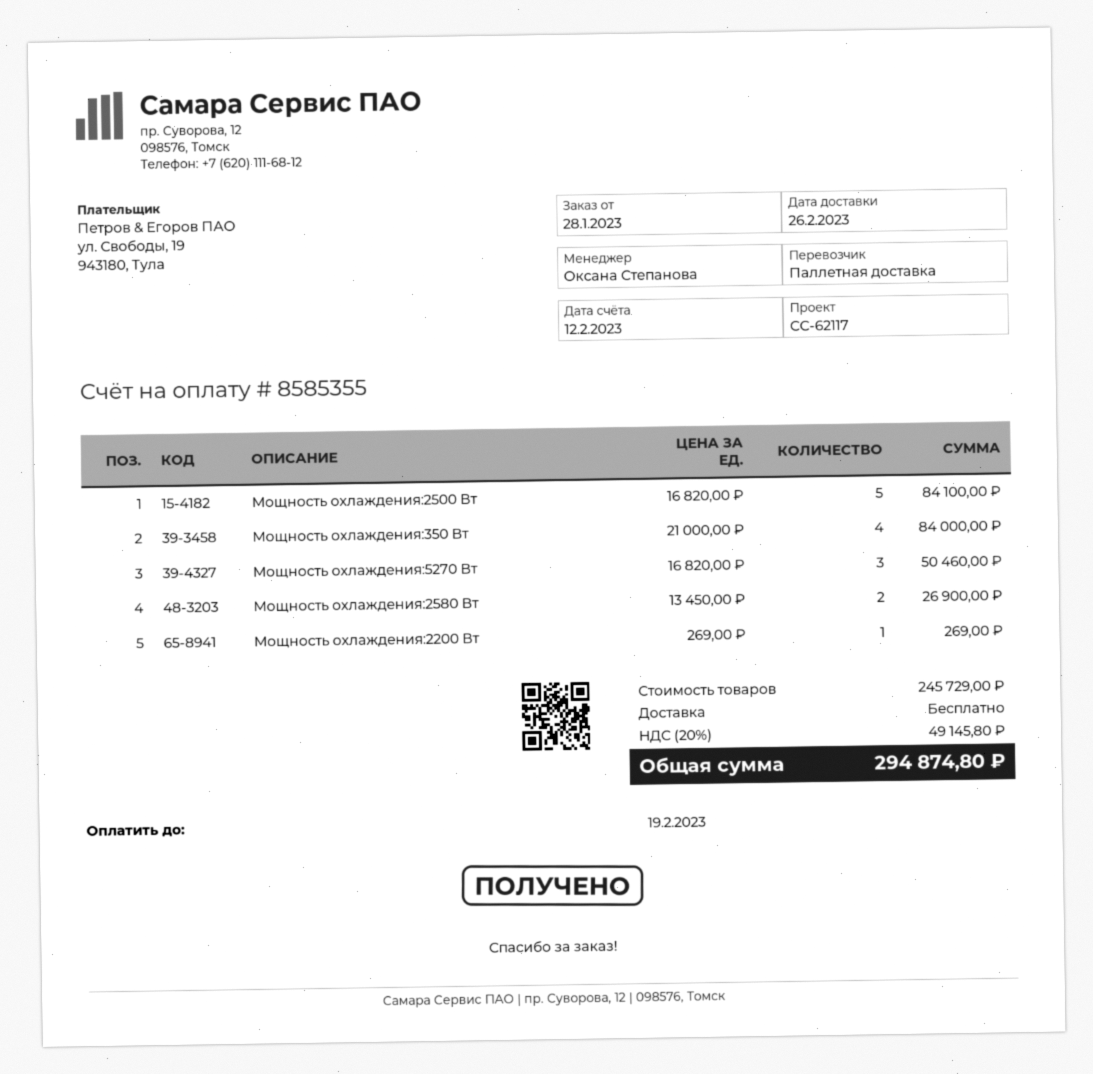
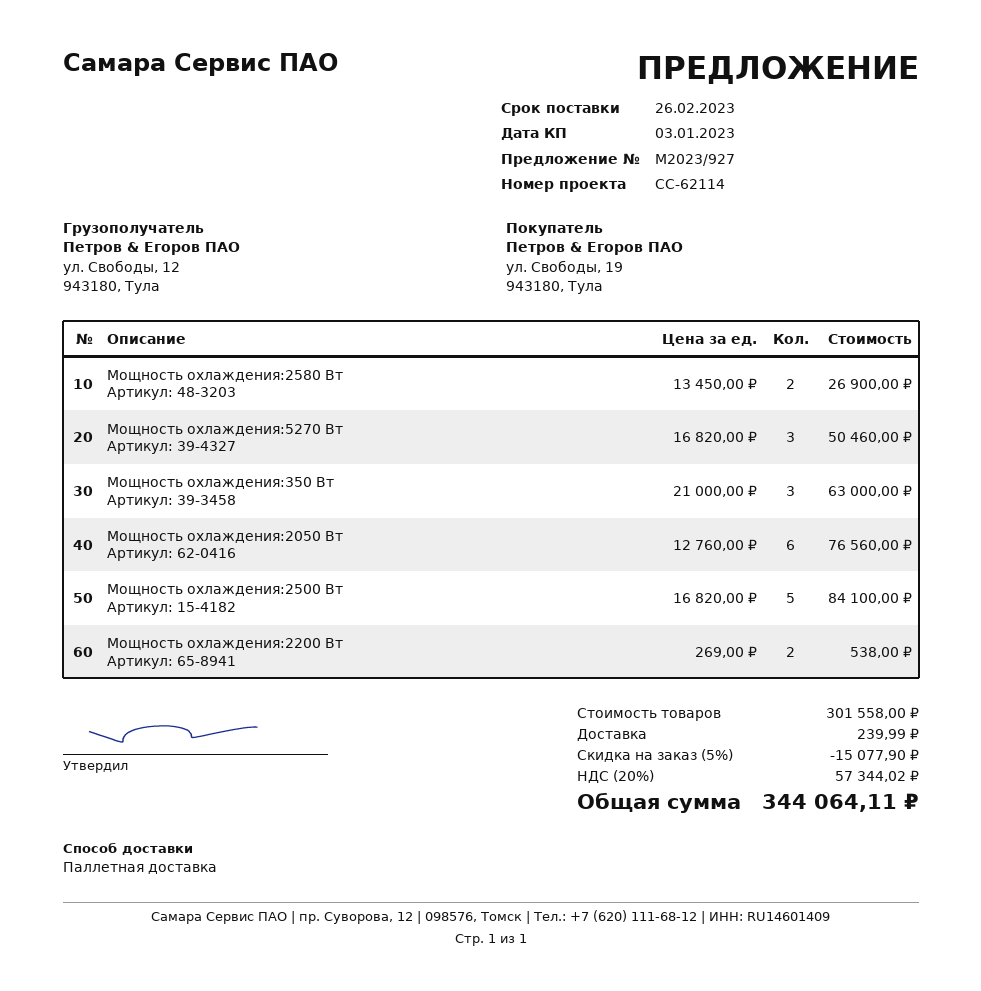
reference: CC-62117 -> CC-62114
Мощность охлаждения:350 Вт: 4 x 21000.00 = 84000.00 -> 3 x 21000.00 = 63000.00
Мощность охлаждения:2200 Вт: 1 x 269.00 = 269.00 -> 2 x 269.00 = 538.00
Мощность охлаждения:2050 Вт: none -> 6 x 12760.00 = 76560.00
subtotal: 245729.00 -> 301558.00
discount: none -> 5% = 15077.90
shipping: 0.00 -> 239.99
tax: 20% = 49145.80 -> 20% = 57344.02
total: 294874.80 -> 344064.11

